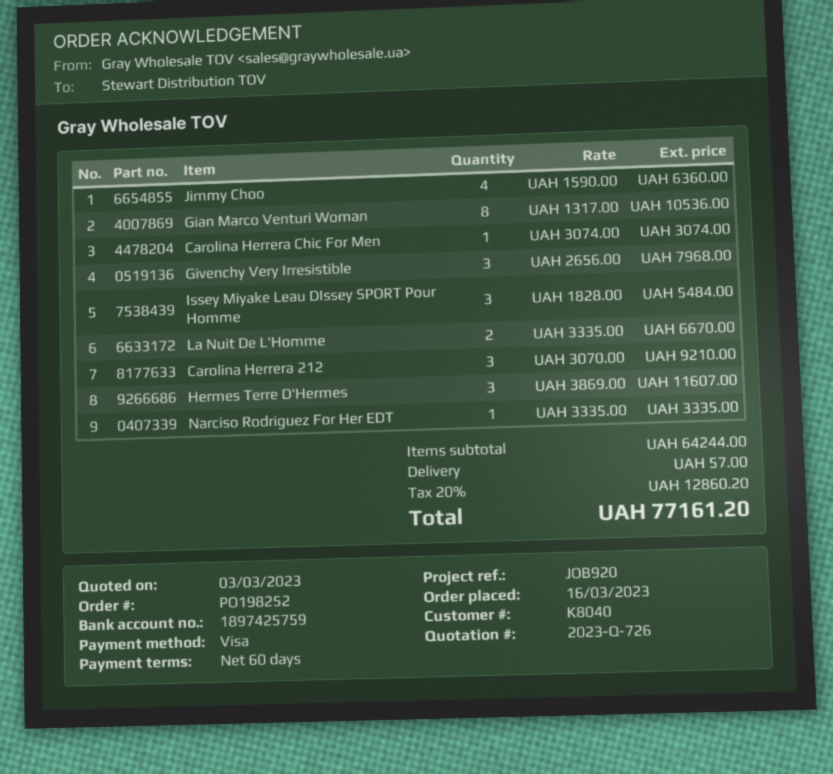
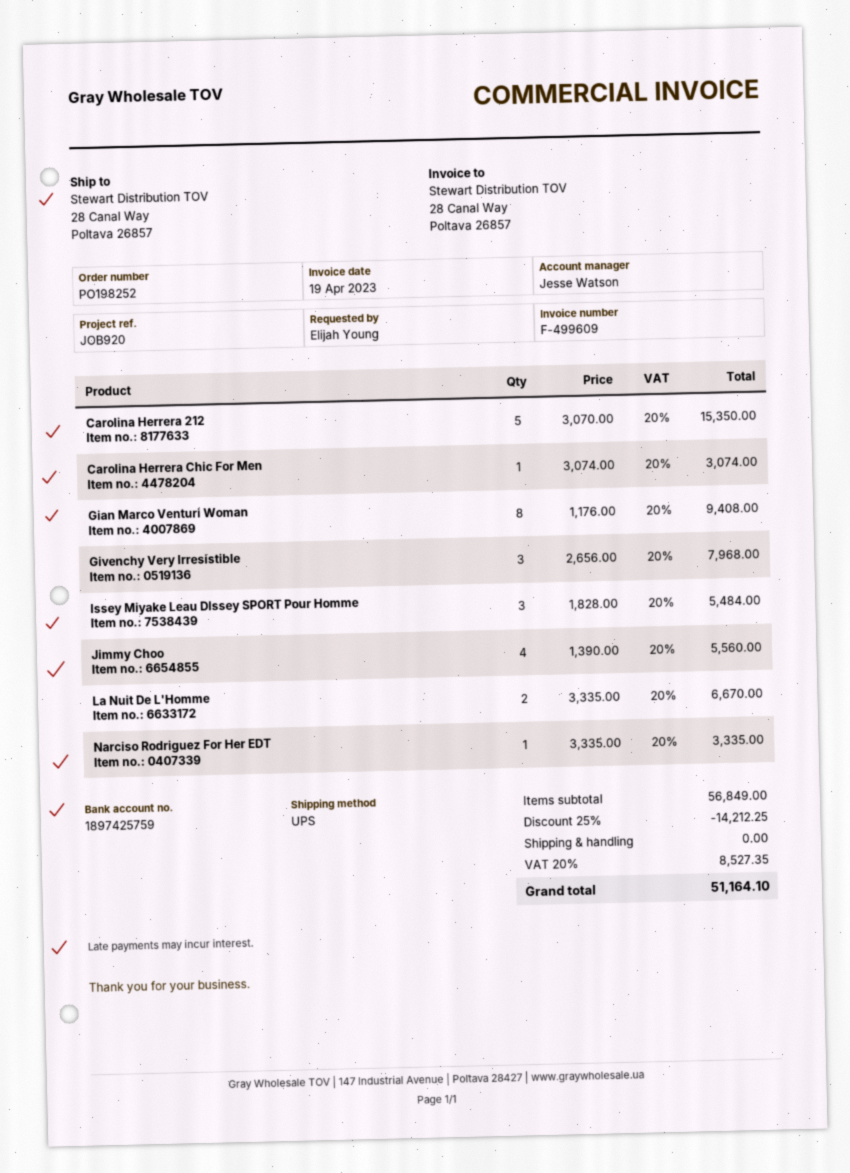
Jimmy Choo: 4 x 1590.00 = 6360.00 -> 4 x 1390.00 = 5560.00
Gian Marco Venturi Woman: 8 x 1317.00 = 10536.00 -> 8 x 1176.00 = 9408.00
Carolina Herrera 212: 3 x 3070.00 = 9210.00 -> 5 x 3070.00 = 15350.00
Hermes Terre D'Hermes: 3 x 3869.00 = 11607.00 -> none
subtotal: 64244.00 -> 56849.00
discount: none -> 25% = 14212.25
shipping: 57.00 -> 0.00
tax: 20% = 12860.20 -> 20% = 8527.35
total: 77161.20 -> 51164.10

